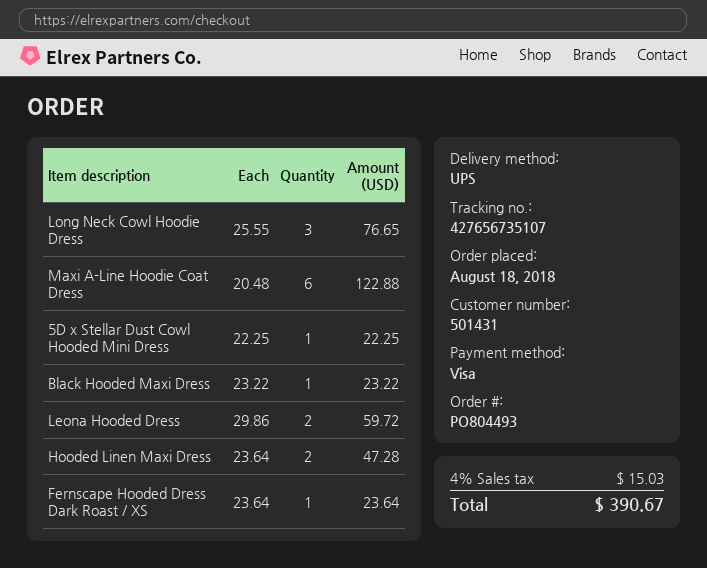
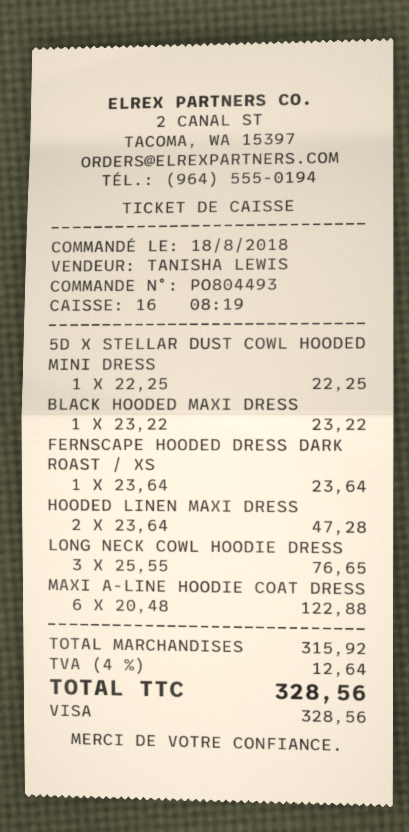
Leona Hooded Dress: 2 x 29.86 = 59.72 -> none
tax: 4% = 15.03 -> 4% = 12.64
total: 390.67 -> 328.56

